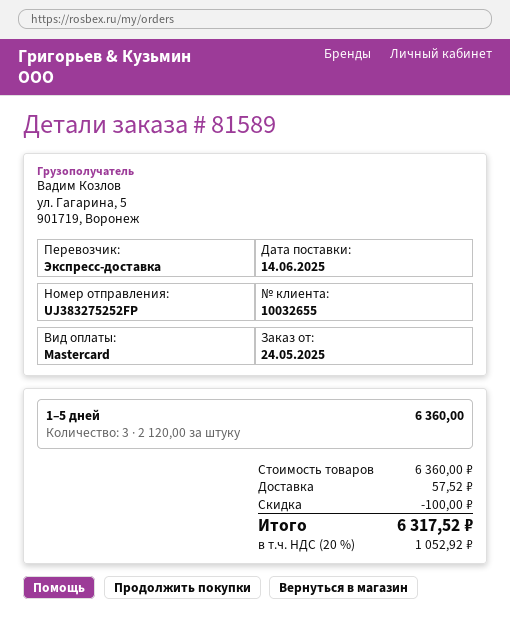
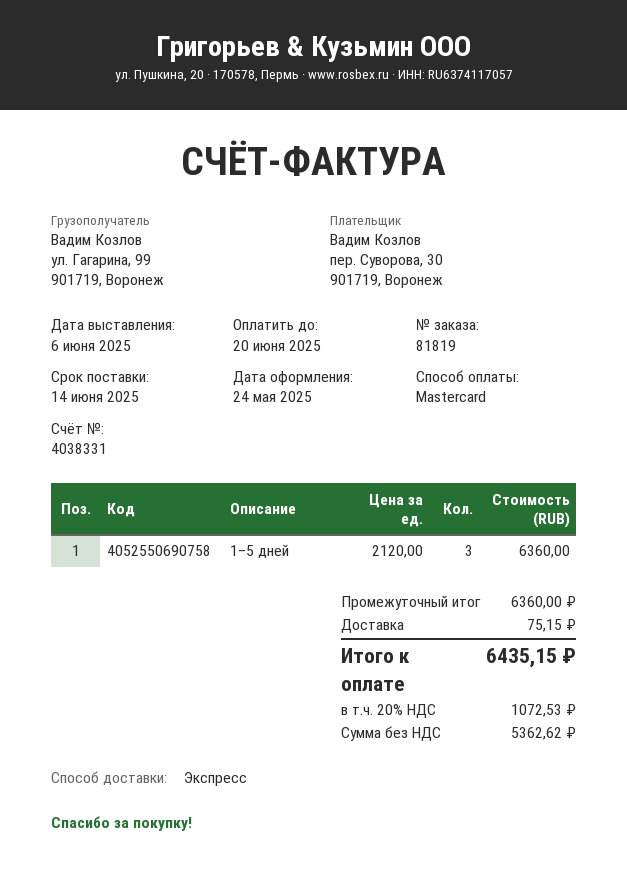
order number: 81589 -> 81819
ship to: ул. Гагарина, 5, 901719, Воронеж -> ул. Гагарина, 99, 901719, Воронеж
discount: 100.00 -> none
shipping: 57.52 -> 75.15
tax: 20% = 1052.92 -> 20% = 1072.53
total: 6317.52 -> 6435.15

